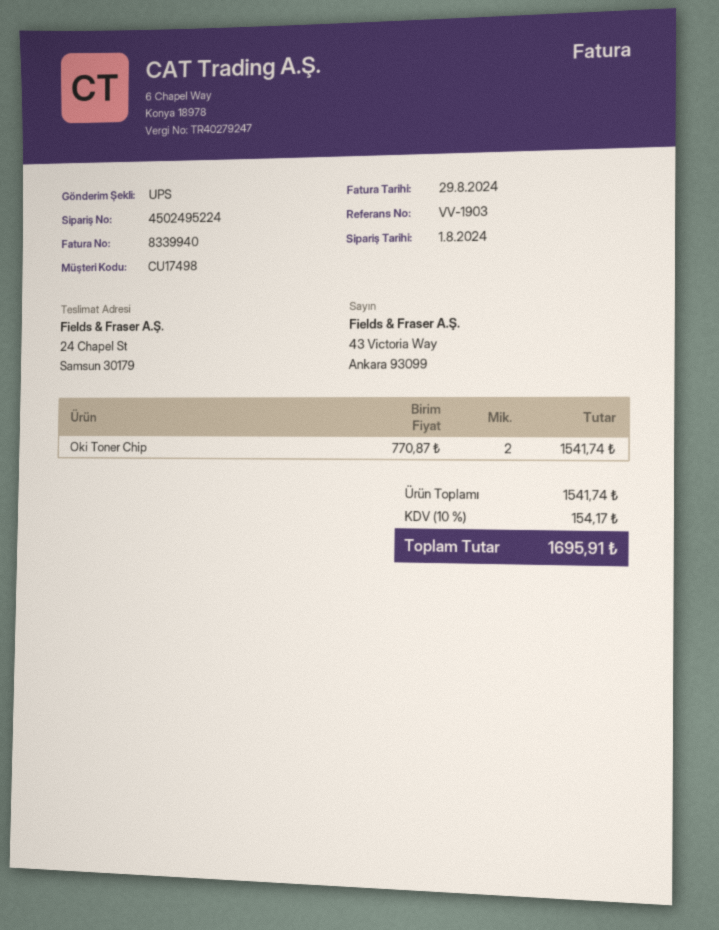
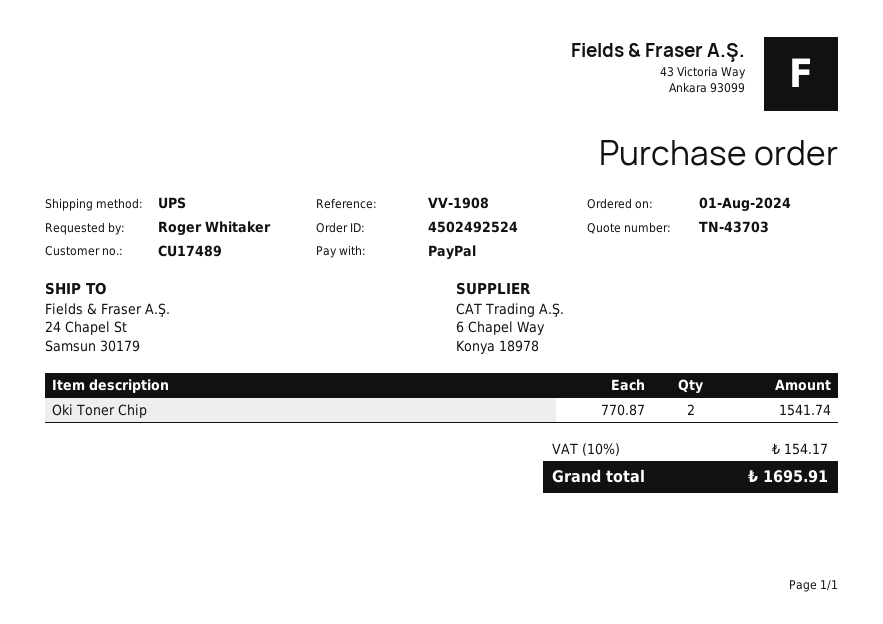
order number: 4502495224 -> 4502492524
customer number: CU17498 -> CU17489
reference: VV-1903 -> VV-1908

